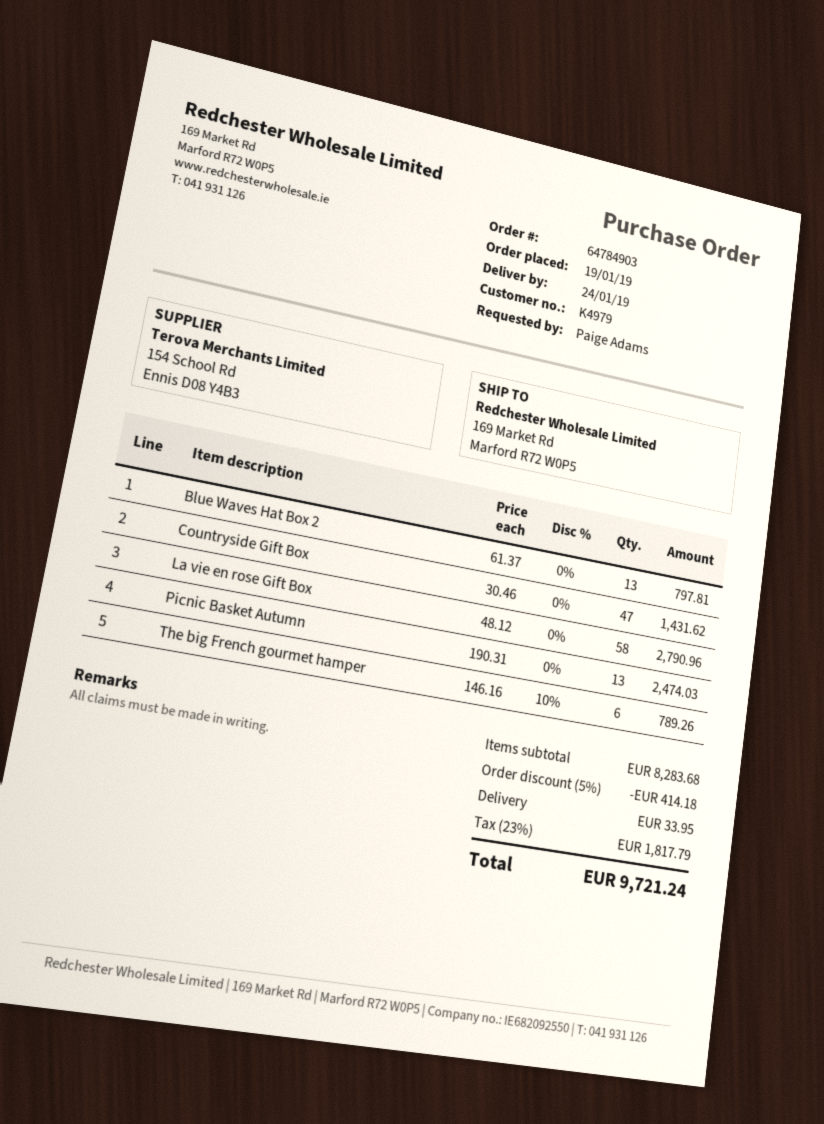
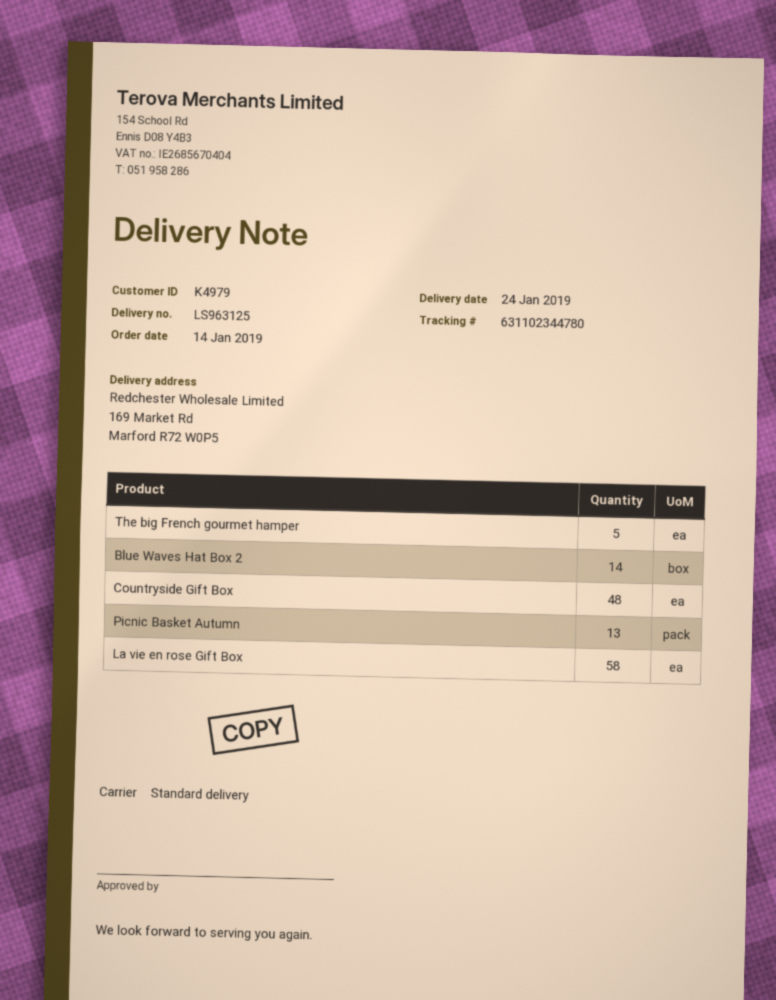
order date: 2019-01-19 -> 2019-01-14
Blue Waves Hat Box 2: 13 -> 14
Countryside Gift Box: 47 -> 48
The big French gourmet hamper: 6 -> 5

